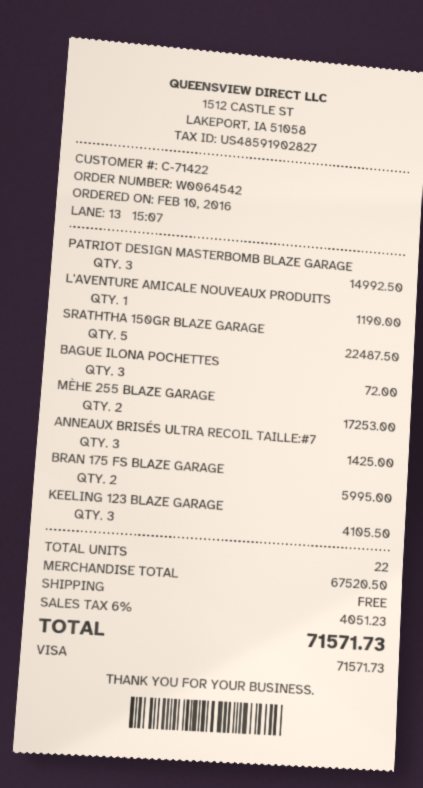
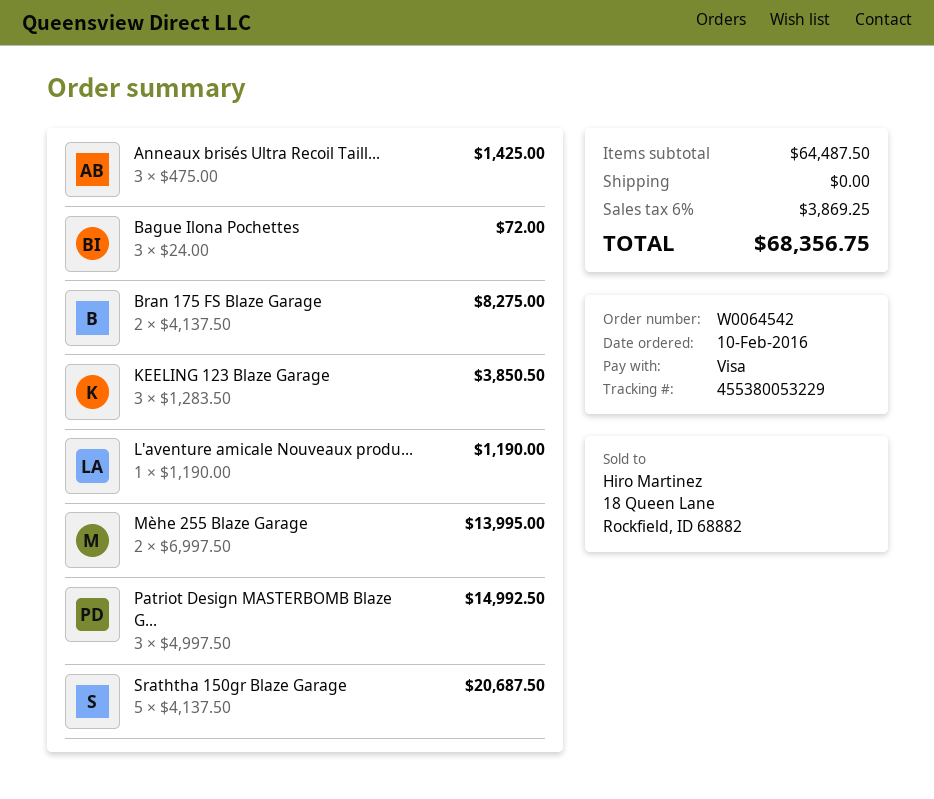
SRATHTHA 150GR BLAZE GARAGE: 5 for 22487.50 -> 5 for 20687.50
MÈHE 255 BLAZE GARAGE: 2 for 17253.00 -> 2 for 13995.00
BRAN 175 FS BLAZE GARAGE: 2 for 5995.00 -> 2 for 8275.00
KEELING 123 BLAZE GARAGE: 3 for 4105.50 -> 3 for 3850.50
subtotal: 67520.50 -> 64487.50
tax: 6% = 4051.23 -> 6% = 3869.25
total: 71571.73 -> 68356.75

